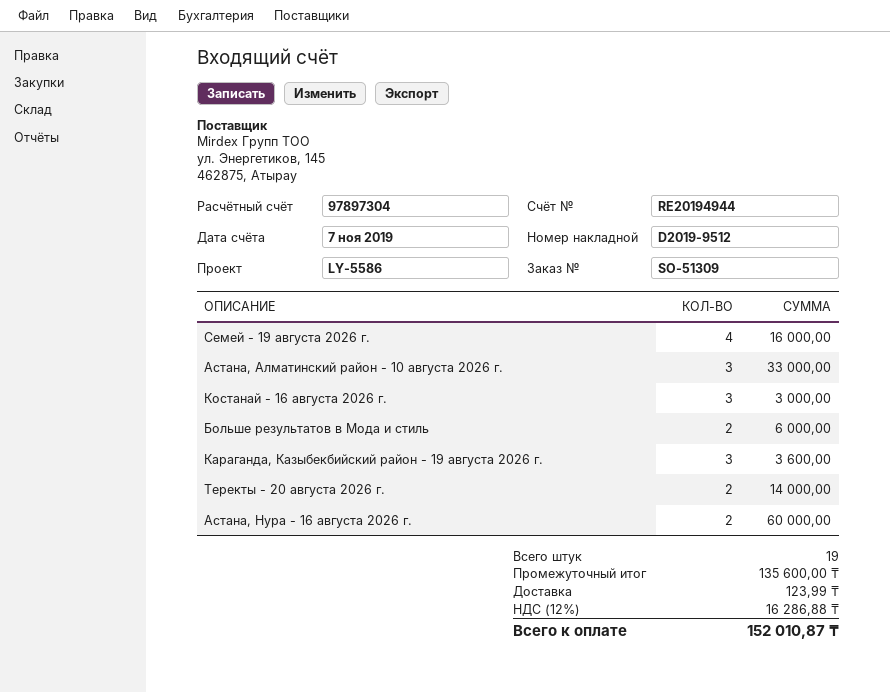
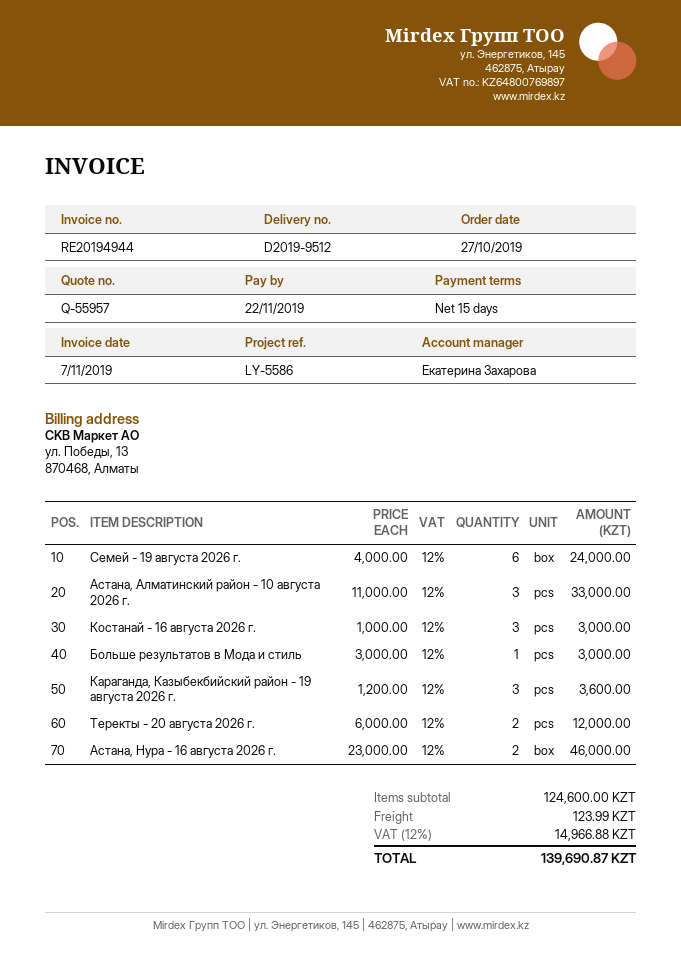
Семей - 19 августа 2026 г.: 4 for 16000.00 -> 6 for 24000.00
Больше результатов в Мода и стиль: 2 for 6000.00 -> 1 for 3000.00
Теректы - 20 августа 2026 г.: 2 for 14000.00 -> 2 for 12000.00
Астана, Нура - 16 августа 2026 г.: 2 for 60000.00 -> 2 for 46000.00
subtotal: 135600.00 -> 124600.00
tax: 12% = 16286.88 -> 12% = 14966.88
total: 152010.87 -> 139690.87

